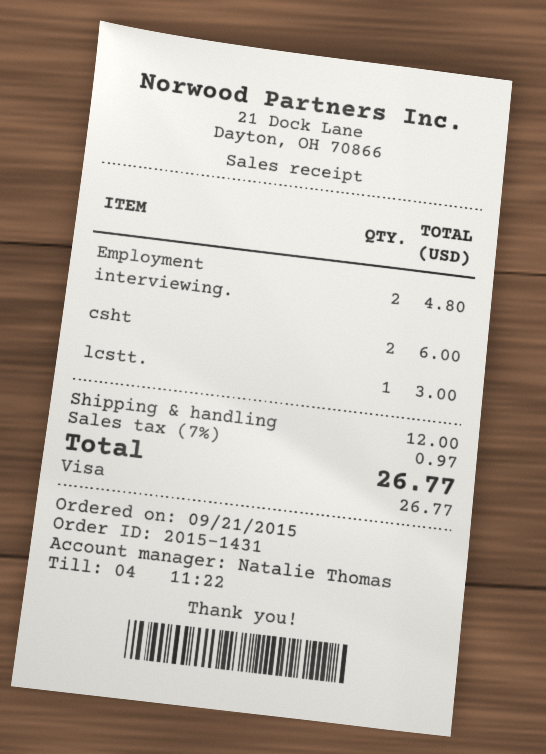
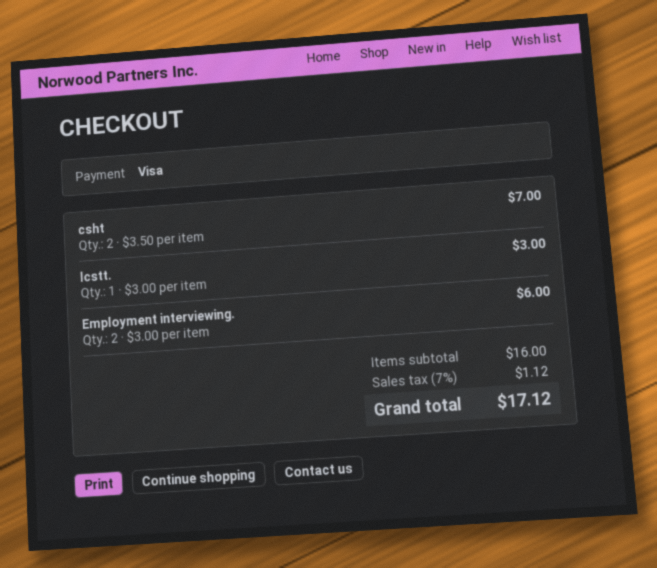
Employment interviewing.: 2 for 4.80 -> 2 for 6.00
csht: 2 for 6.00 -> 2 for 7.00
shipping: 12.00 -> none
tax: 7% = 0.97 -> 7% = 1.12
total: 26.77 -> 17.12

